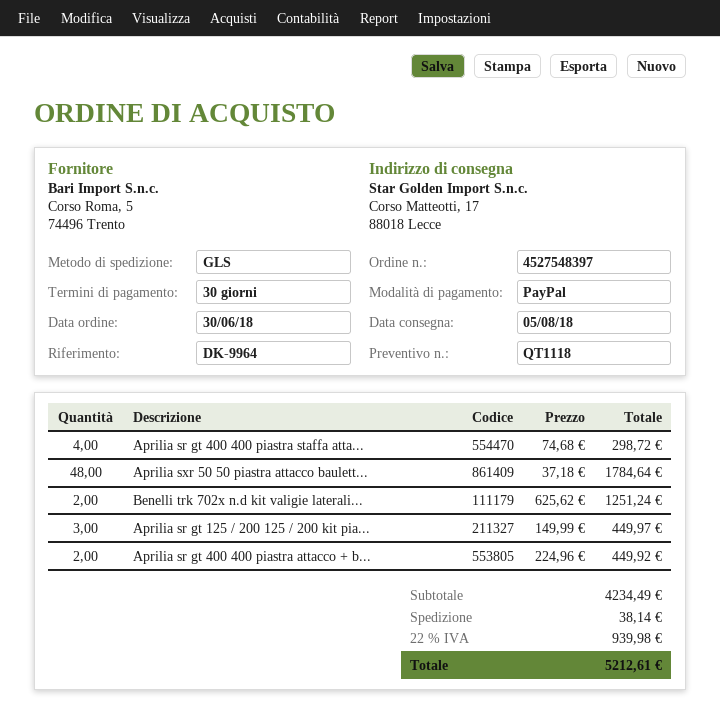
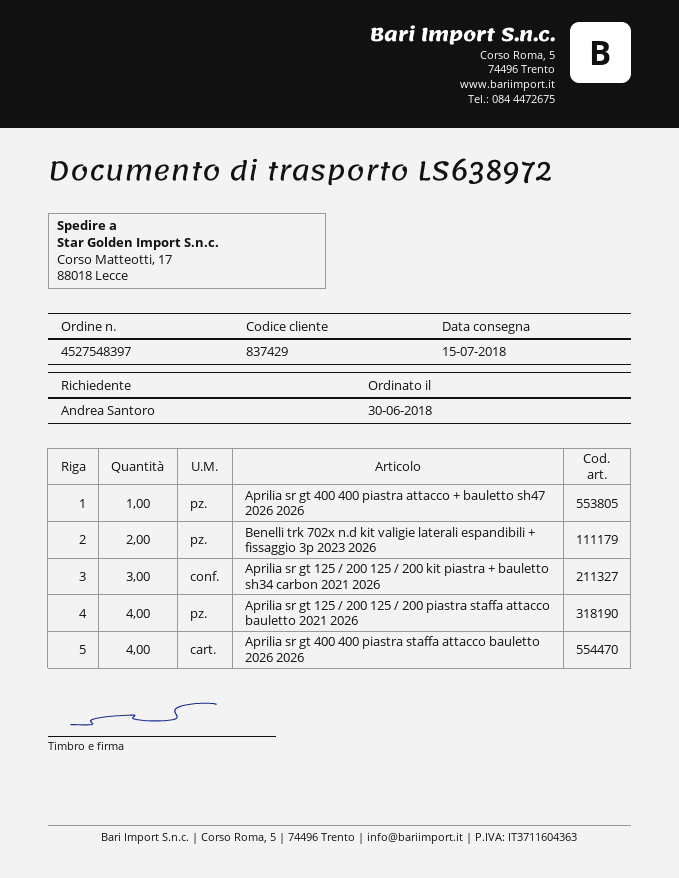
delivery date: 2018-08-05 -> 2018-07-15
Aprilia sxr 50 50 piastra attacco baulett...: 48 -> none
Aprilia sr gt 400 400 piastra attacco + b...: 2 -> 1
Aprilia sr gt 125 / 200 125 / 200 piastra staffa attacco bauletto 2021 2026: none -> 4

